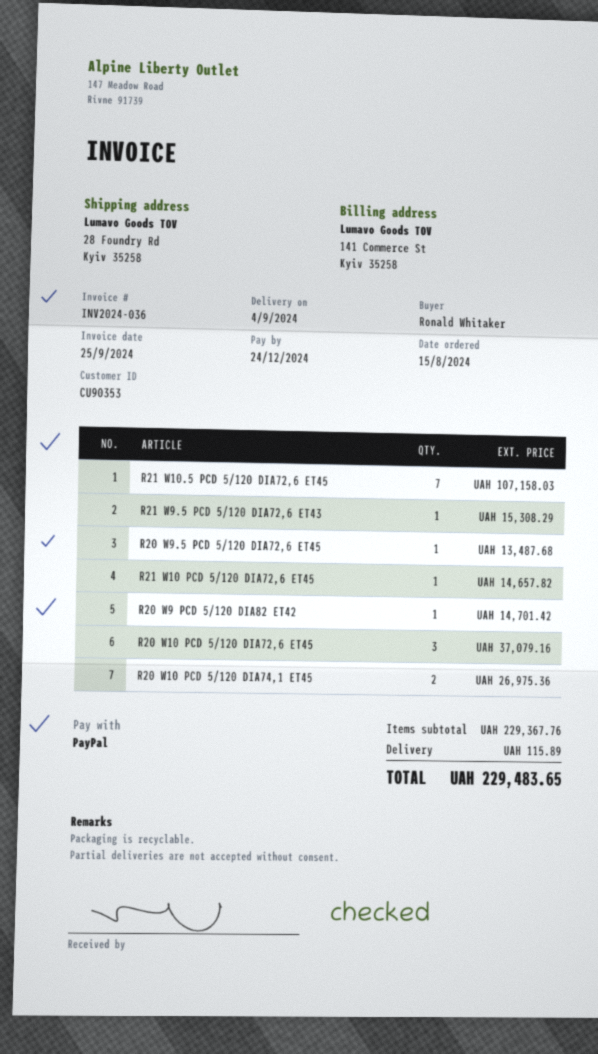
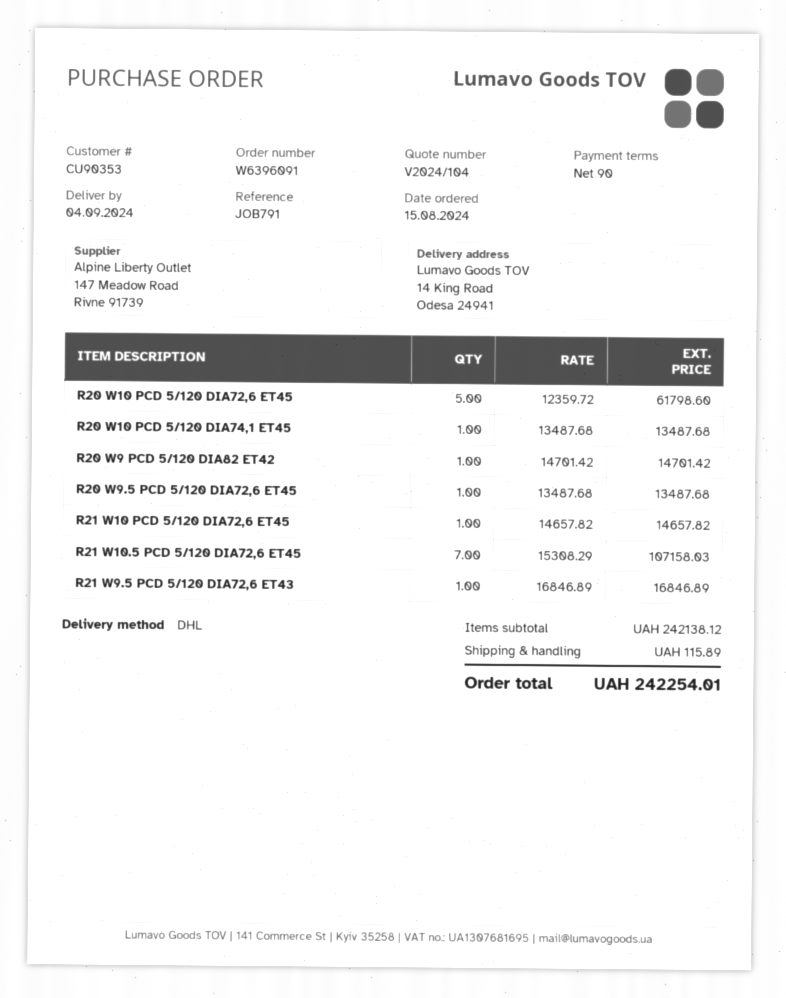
ship to: 28 Foundry Rd, Kyiv 35258 -> 14 King Road, Odesa 24941
R21 W9.5 PCD 5/120 DIA72,6 ET43: 1 for 15308.29 -> 1 for 16846.89
R20 W10 PCD 5/120 DIA72,6 ET45: 3 for 37079.16 -> 5 for 61798.60
R20 W10 PCD 5/120 DIA74,1 ET45: 2 for 26975.36 -> 1 for 13487.68
subtotal: 229367.76 -> 242138.12
total: 229483.65 -> 242254.01

